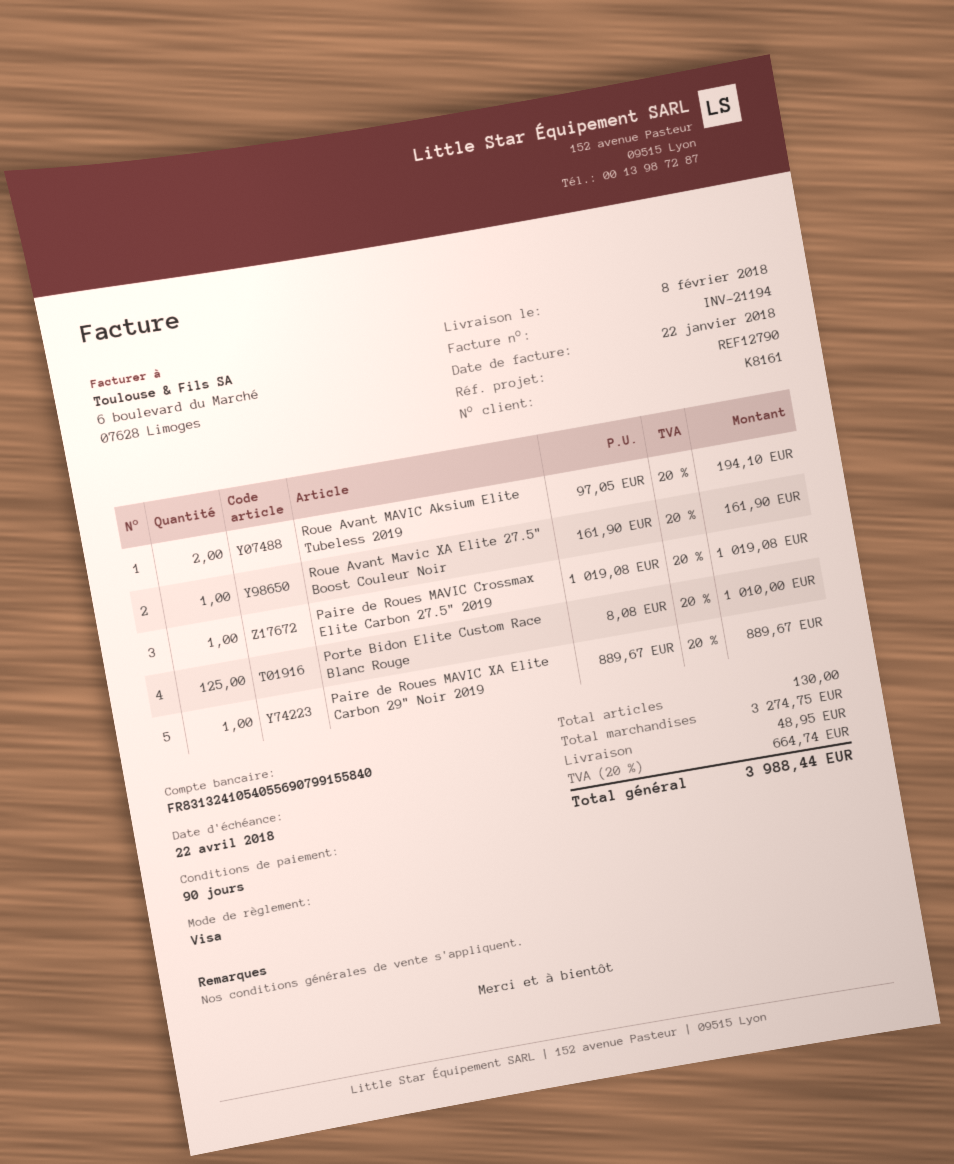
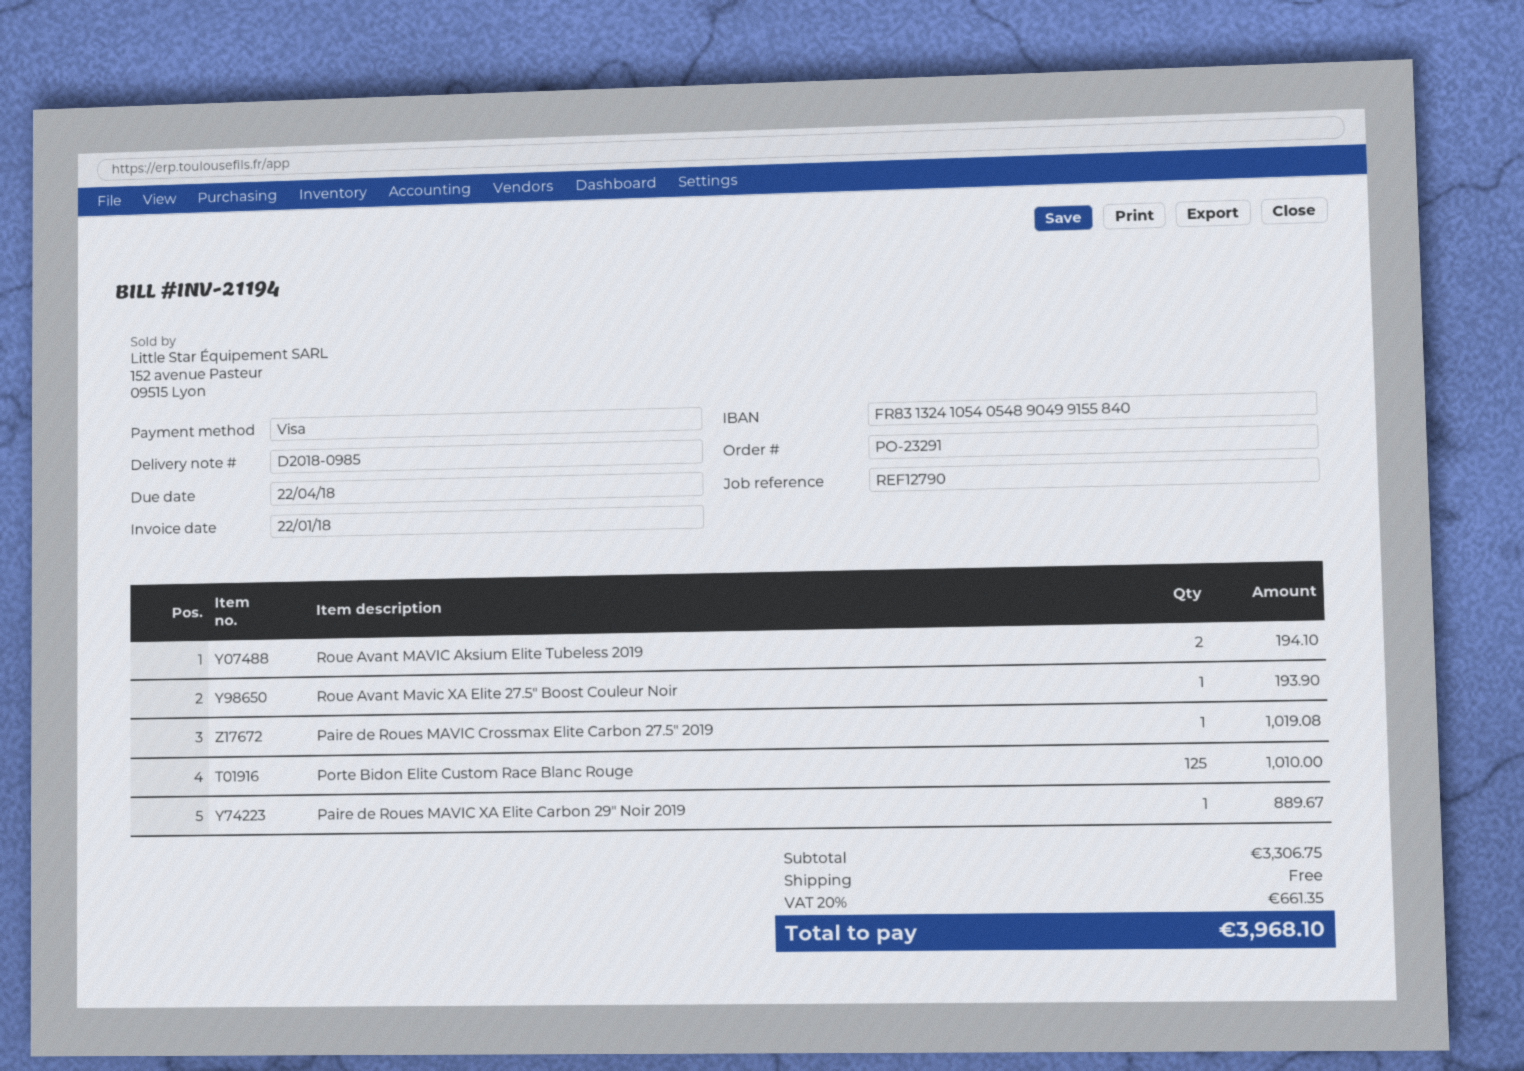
bank account: FR8313241054055690799155840 -> FR8313241054054890499155840
Roue Avant Mavic XA Elite 27.5" Boost Couleur Noir: 1 for 161.90 -> 1 for 193.90
subtotal: 3274.75 -> 3306.75
shipping: 48.95 -> 0.00
tax: 20% = 664.74 -> 20% = 661.35
total: 3988.44 -> 3968.10

